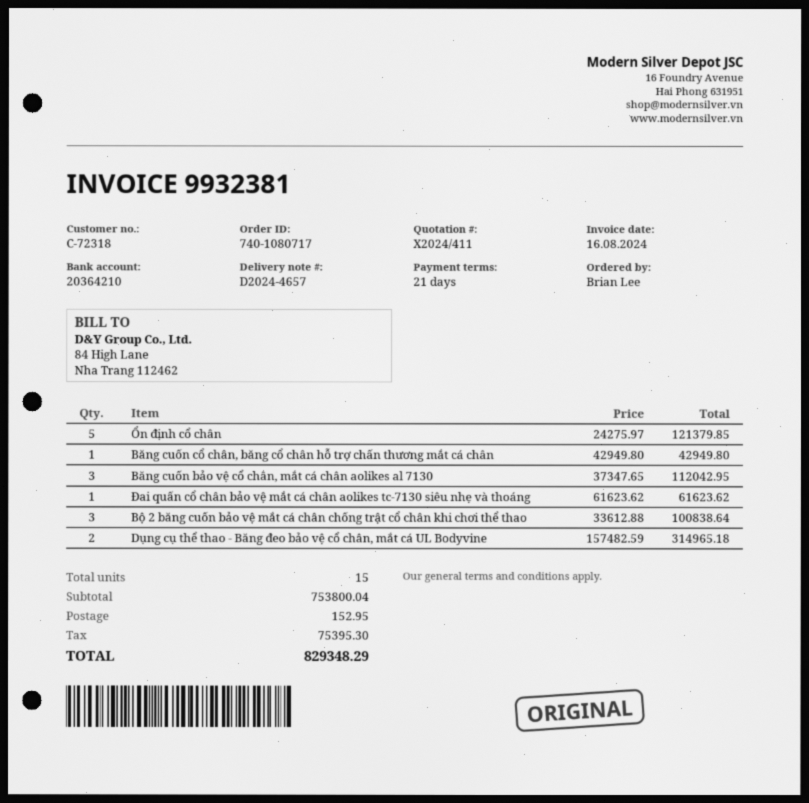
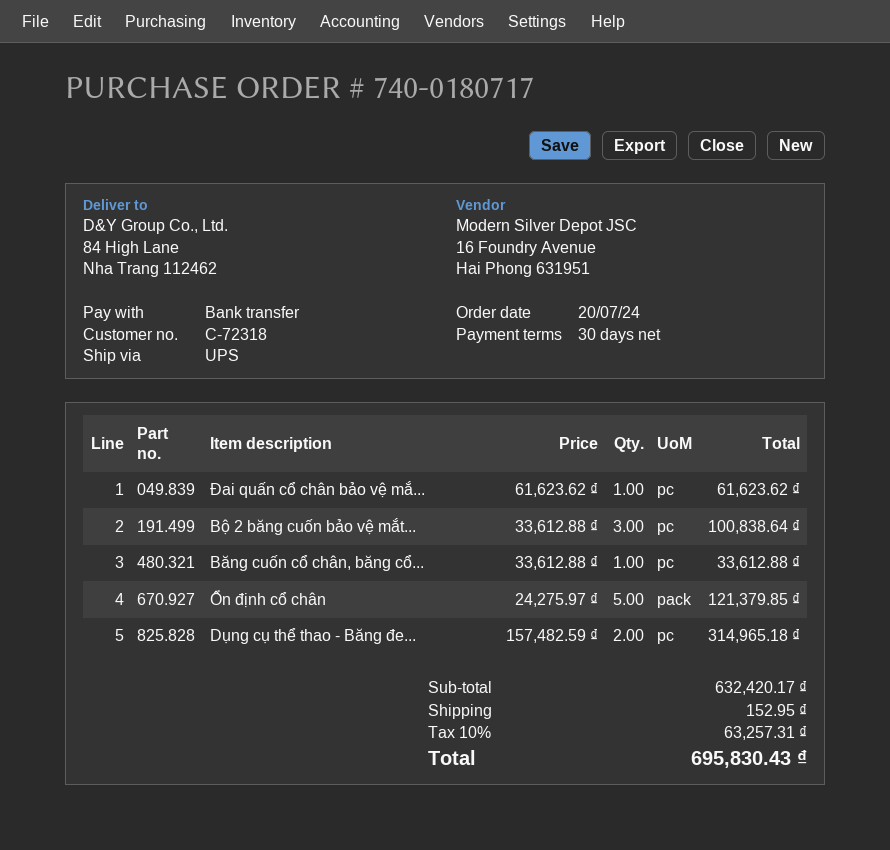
order number: 740-1080717 -> 740-0180717
payment terms: 21 days -> 30 days
Băng cuốn cổ chân, băng cổ chân hỗ trợ chấn thương mắt cá chân: 1 x 42949.80 = 42949.80 -> 1 x 33612.88 = 33612.88
Băng cuốn bảo vệ cổ chân, mắt cá chân aolikes al 7130: 3 x 37347.65 = 112042.95 -> none
subtotal: 753800.04 -> 632420.17
tax: 75395.30 -> 63257.31
total: 829348.29 -> 695830.43

